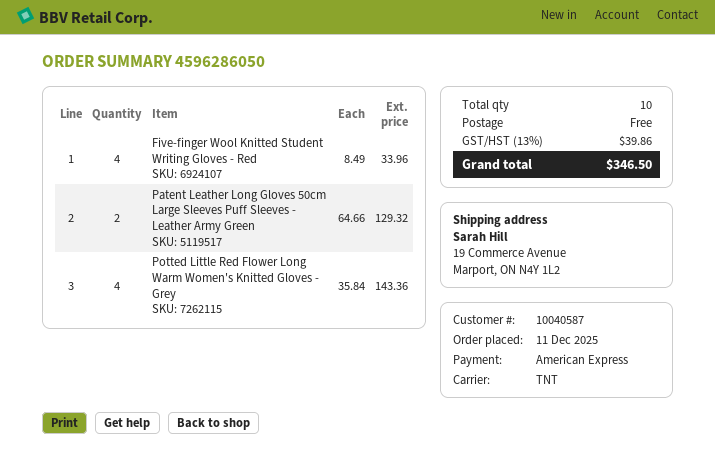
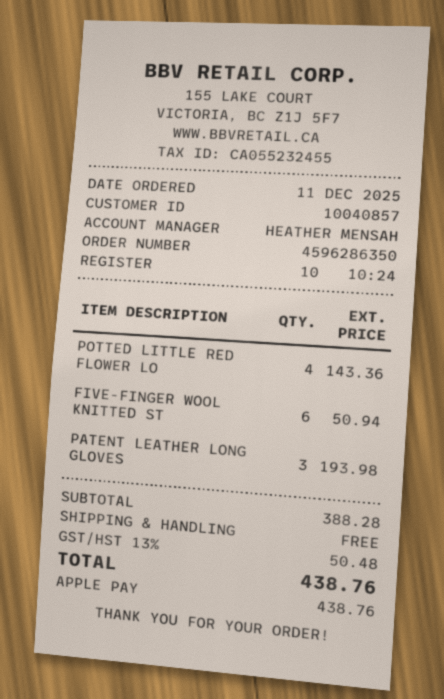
order number: 4596286050 -> 4596286350
customer number: 10040587 -> 10040857
payment method: American Express -> Apple Pay
Five-finger Wool Knitted Student Writing Gloves - Red: 4 for 33.96 -> 6 for 50.94
Patent Leather Long Gloves 50cm Large Sleeves Puff Sleeves - Leather Army Green: 2 for 129.32 -> 3 for 193.98
tax: 13% = 39.86 -> 13% = 50.48
total: 346.50 -> 438.76

